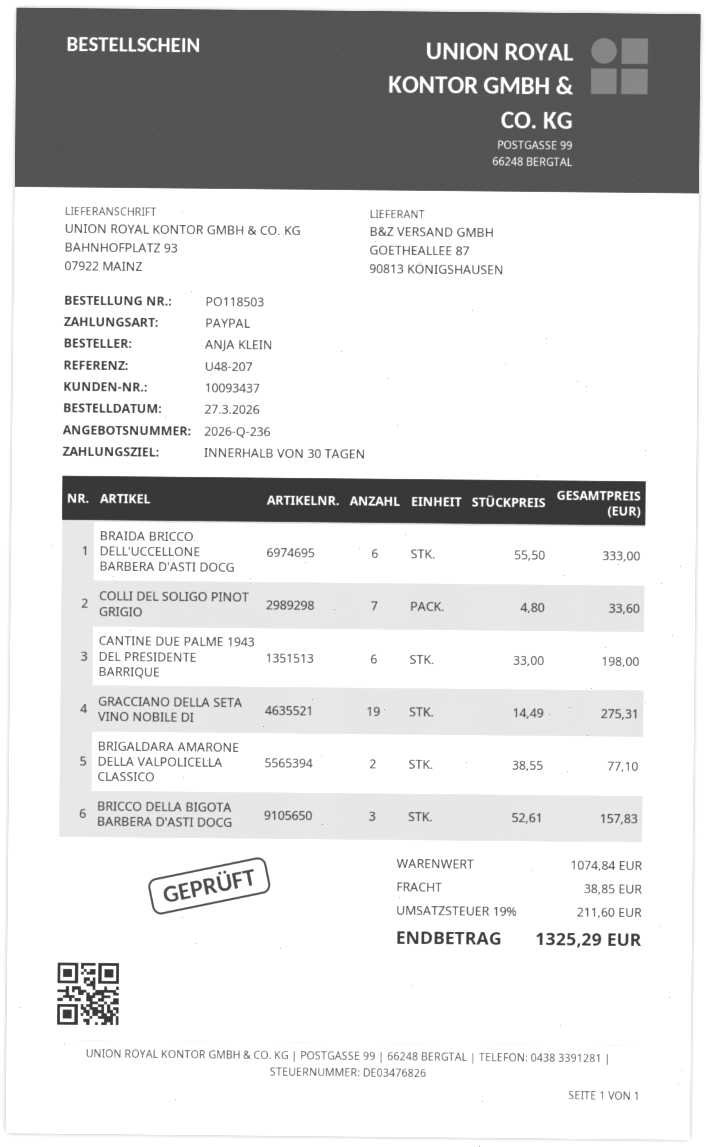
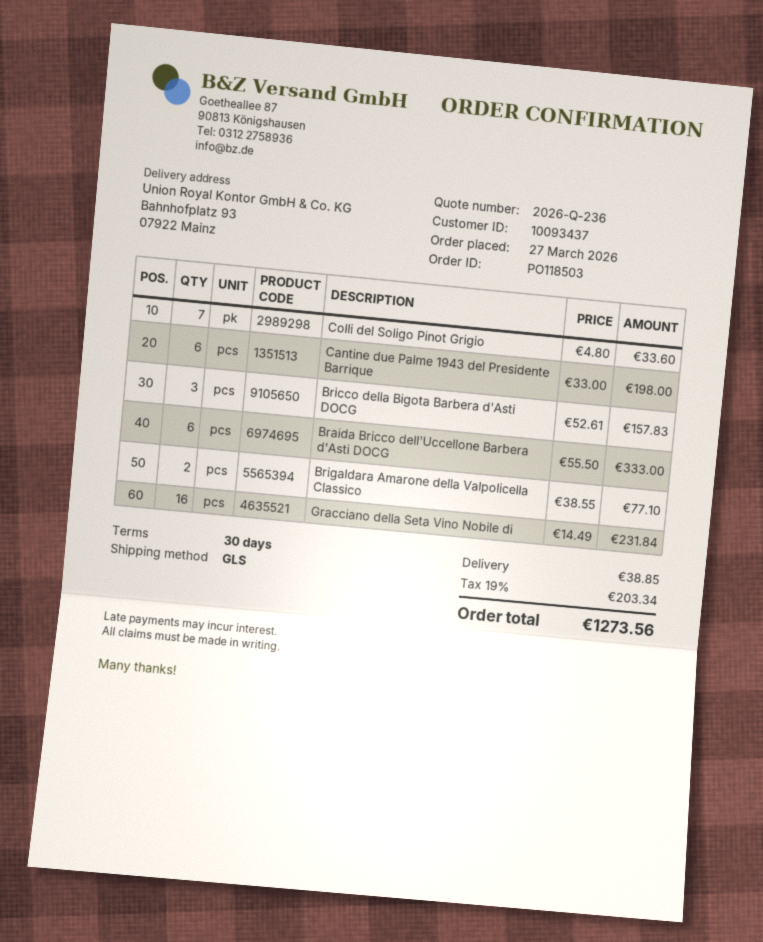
GRACCIANO DELLA SETA VINO NOBILE DI: 19 x 14.49 = 275.31 -> 16 x 14.49 = 231.84
tax: 19% = 211.60 -> 19% = 203.34
total: 1325.29 -> 1273.56

